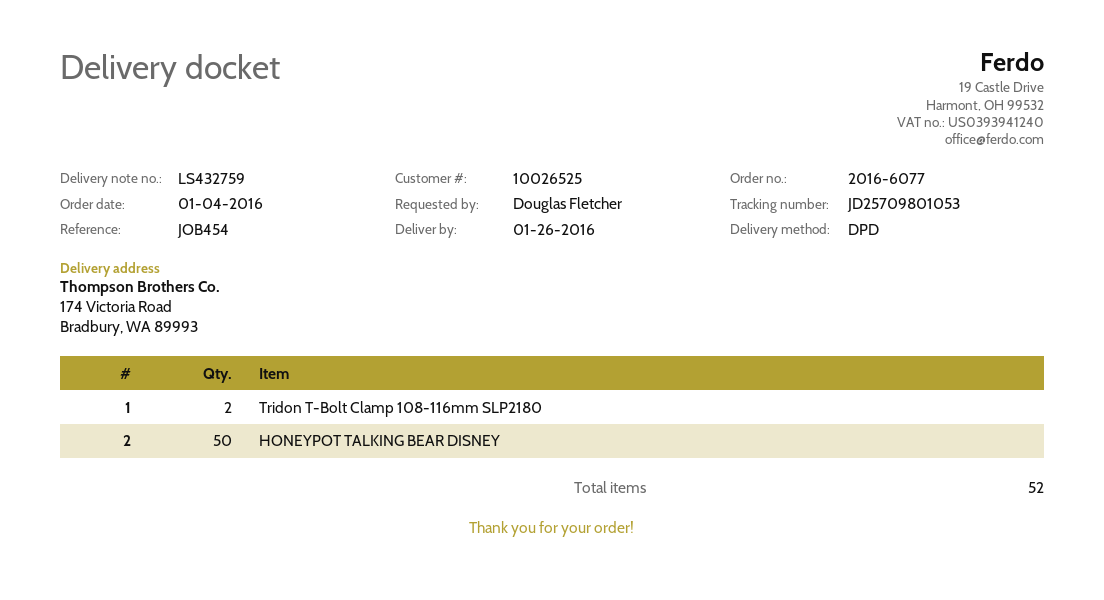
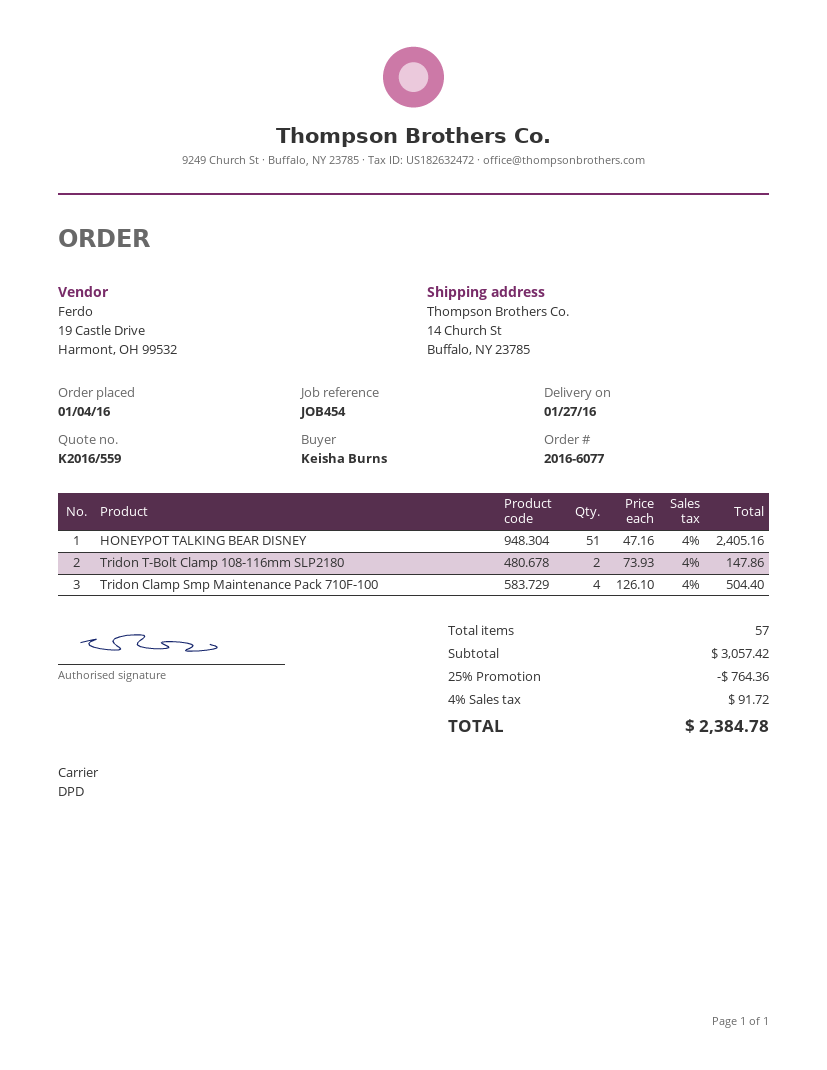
delivery date: 2016-01-26 -> 2016-01-27
ordered by: Douglas Fletcher -> Keisha Burns
ship to: 174 Victoria Road, Bradbury, WA 89993 -> 14 Church St, Buffalo, NY 23785
HONEYPOT TALKING BEAR DISNEY: 50 -> 51
Tridon Clamp Smp Maintenance Pack 710F-100: none -> 4
total quantity: 52 -> 57

